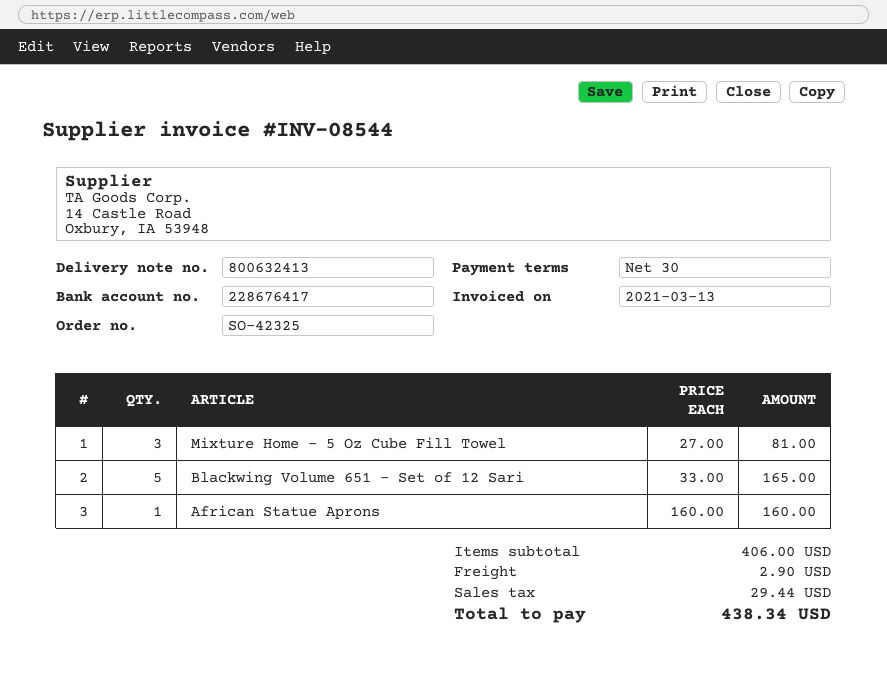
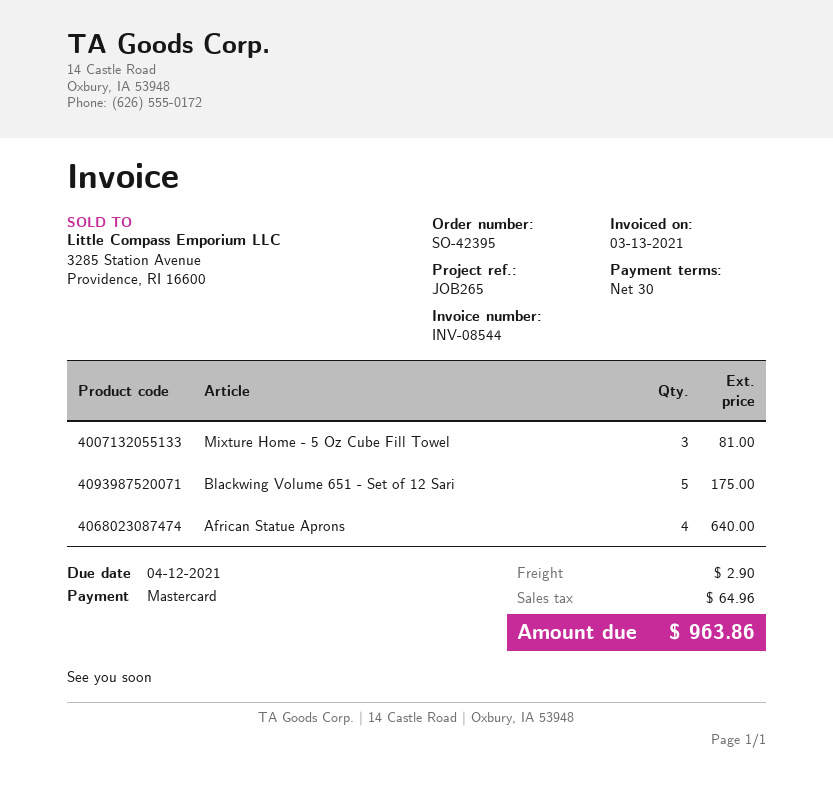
order number: SO-42325 -> SO-42395
Blackwing Volume 651 - Set of 12 Sari: 5 for 165.00 -> 5 for 175.00
African Statue Aprons: 1 for 160.00 -> 4 for 640.00
tax: 29.44 -> 64.96
total: 438.34 -> 963.86

